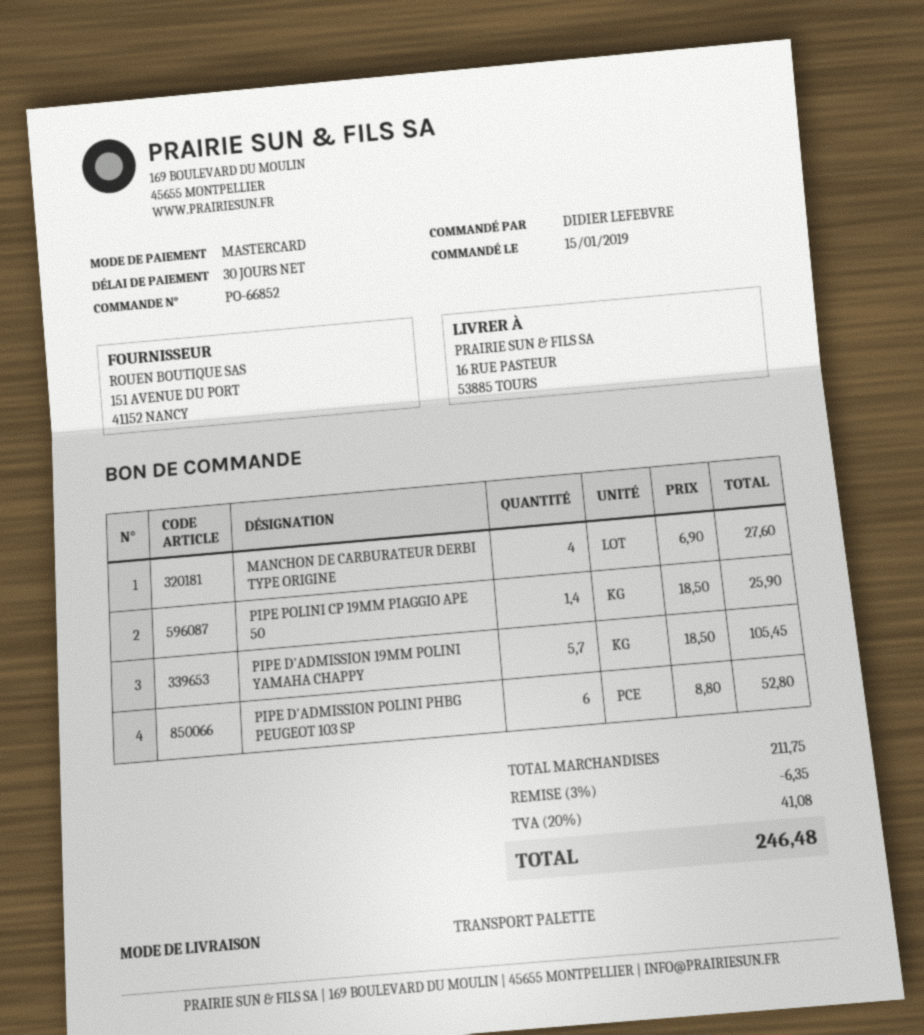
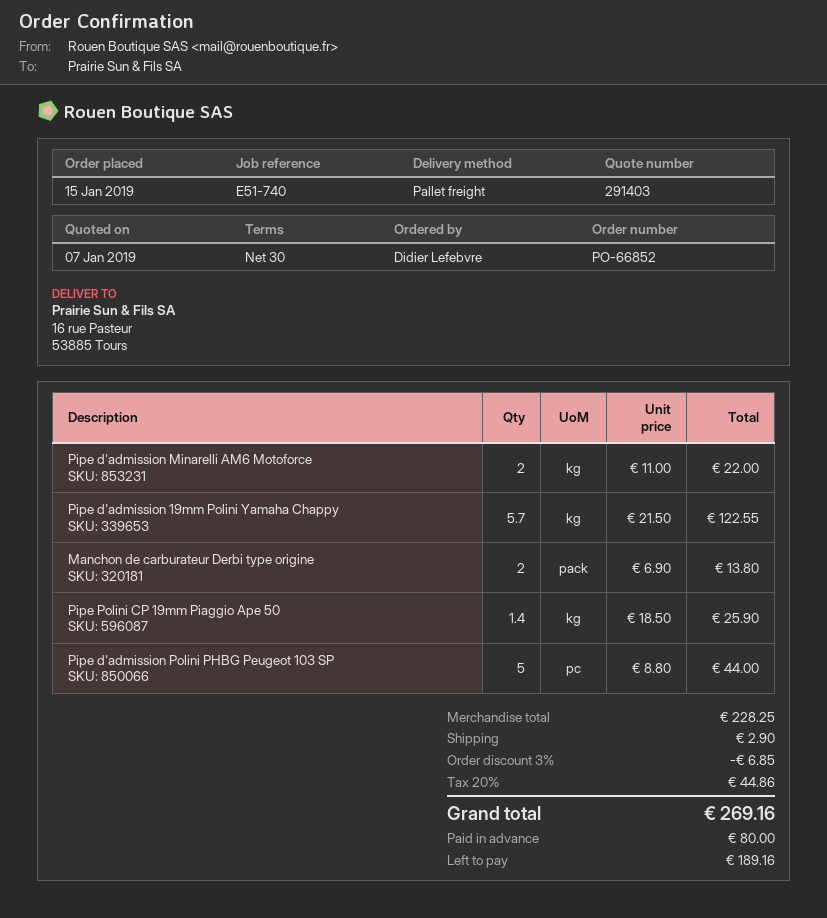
MANCHON DE CARBURATEUR DERBI TYPE ORIGINE: 4 x 6.90 = 27.60 -> 2 x 6.90 = 13.80
PIPE D'ADMISSION 19MM POLINI YAMAHA CHAPPY: 5.7 x 18.50 = 105.45 -> 5.7 x 21.50 = 122.55
PIPE D'ADMISSION POLINI PHBG PEUGEOT 103 SP: 6 x 8.80 = 52.80 -> 5 x 8.80 = 44.00
Pipe d'admission Minarelli AM6 Motoforce: none -> 2 x 11.00 = 22.00
subtotal: 211.75 -> 228.25
discount: 3% = 6.35 -> 3% = 6.85
shipping: none -> 2.90
tax: 20% = 41.08 -> 20% = 44.86
total: 246.48 -> 269.16

